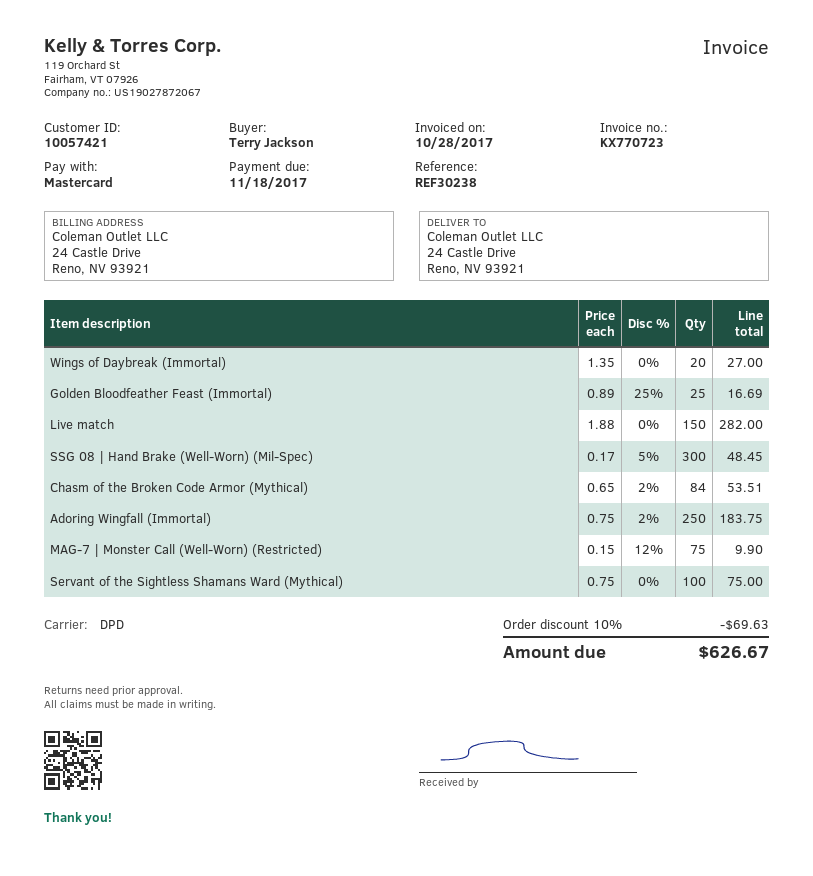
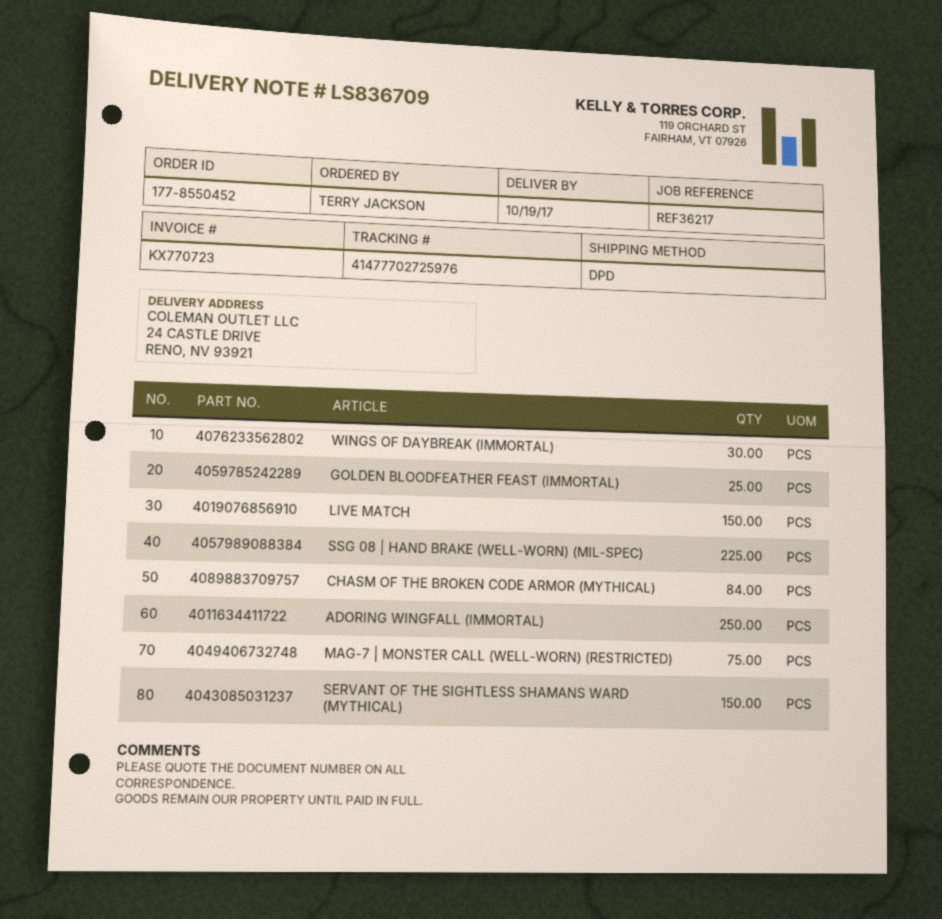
reference: REF30238 -> REF36217
Wings of Daybreak (Immortal): 20 -> 30
SSG 08 | Hand Brake (Well-Worn) (Mil-Spec): 300 -> 225
Servant of the Sightless Shamans Ward (Mythical): 100 -> 150

